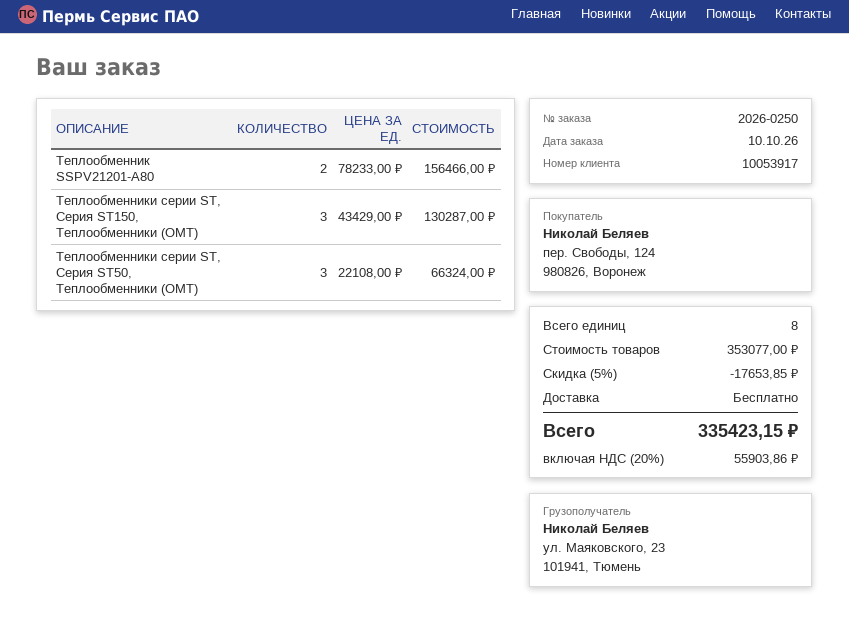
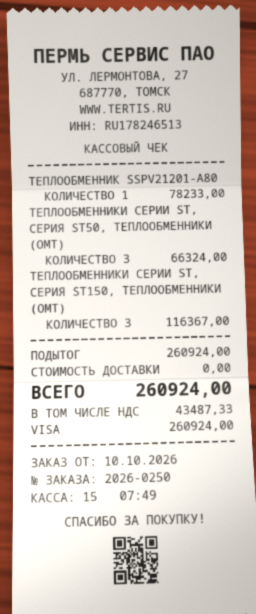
Теплообменник SSPV21201-A80: 2 for 156466.00 -> 1 for 78233.00
Теплообменники серии ST, Серия ST150, Теплообменники (OMT): 3 for 130287.00 -> 3 for 116367.00
subtotal: 353077.00 -> 260924.00
discount: 5% = 17653.85 -> none
tax: 55903.86 -> 43487.33
total: 335423.15 -> 260924.00

